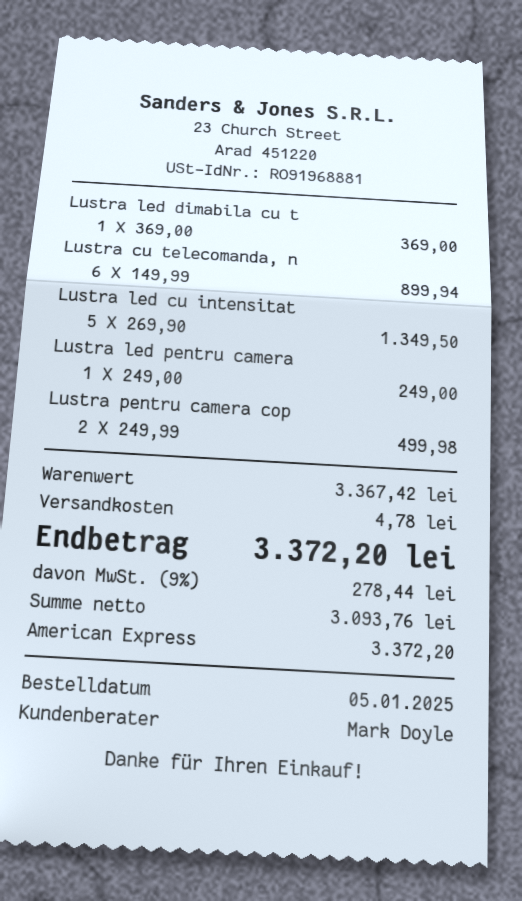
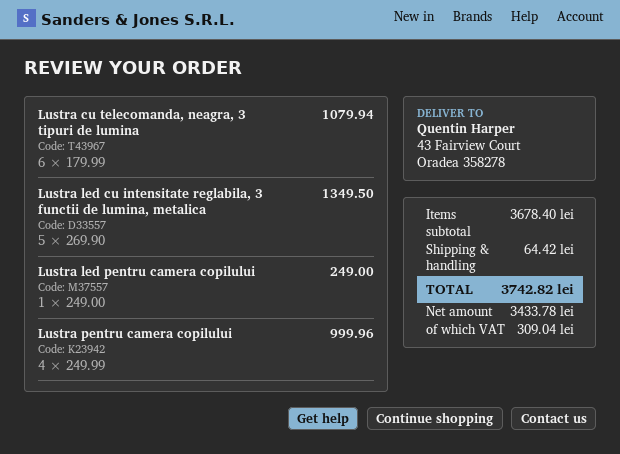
Lustra led dimabila cu t: 1 x 369.00 = 369.00 -> none
Lustra cu telecomanda, n: 6 x 149.99 = 899.94 -> 6 x 179.99 = 1079.94
Lustra pentru camera cop: 2 x 249.99 = 499.98 -> 4 x 249.99 = 999.96
subtotal: 3367.42 -> 3678.40
shipping: 4.78 -> 64.42
net: 3093.76 -> 3433.78
tax: 278.44 -> 309.04
total: 3372.20 -> 3742.82

